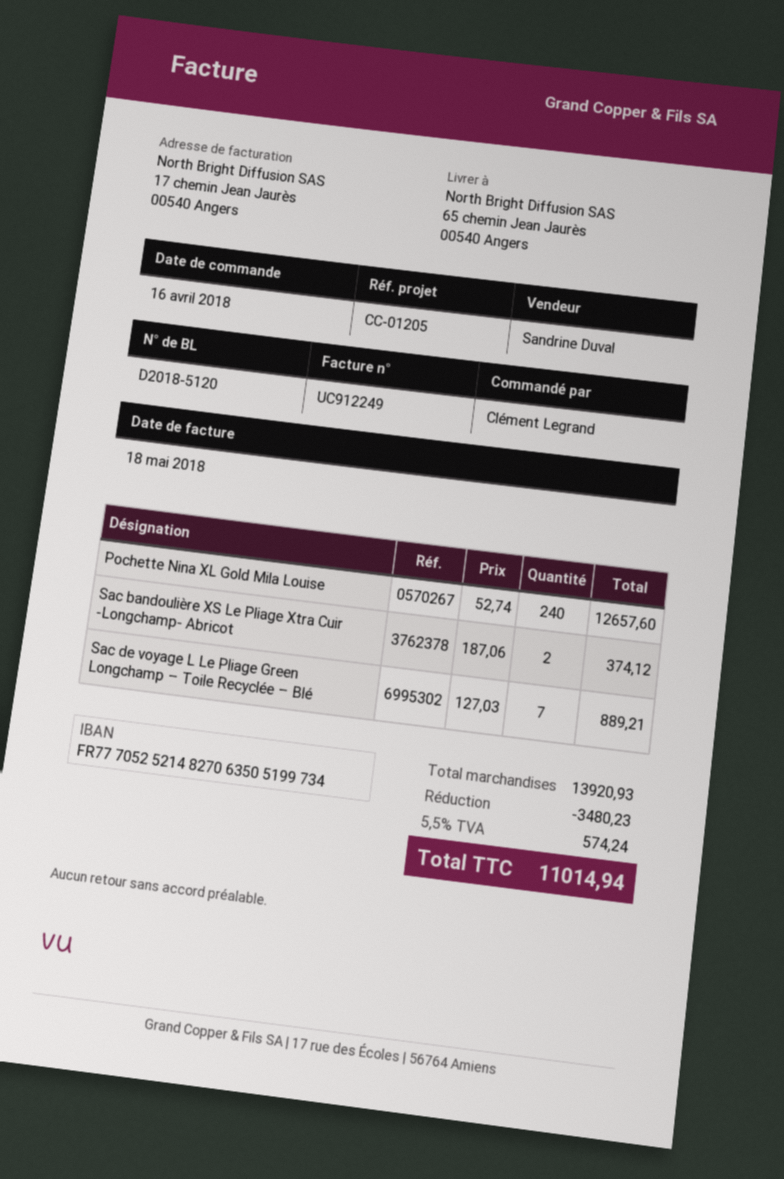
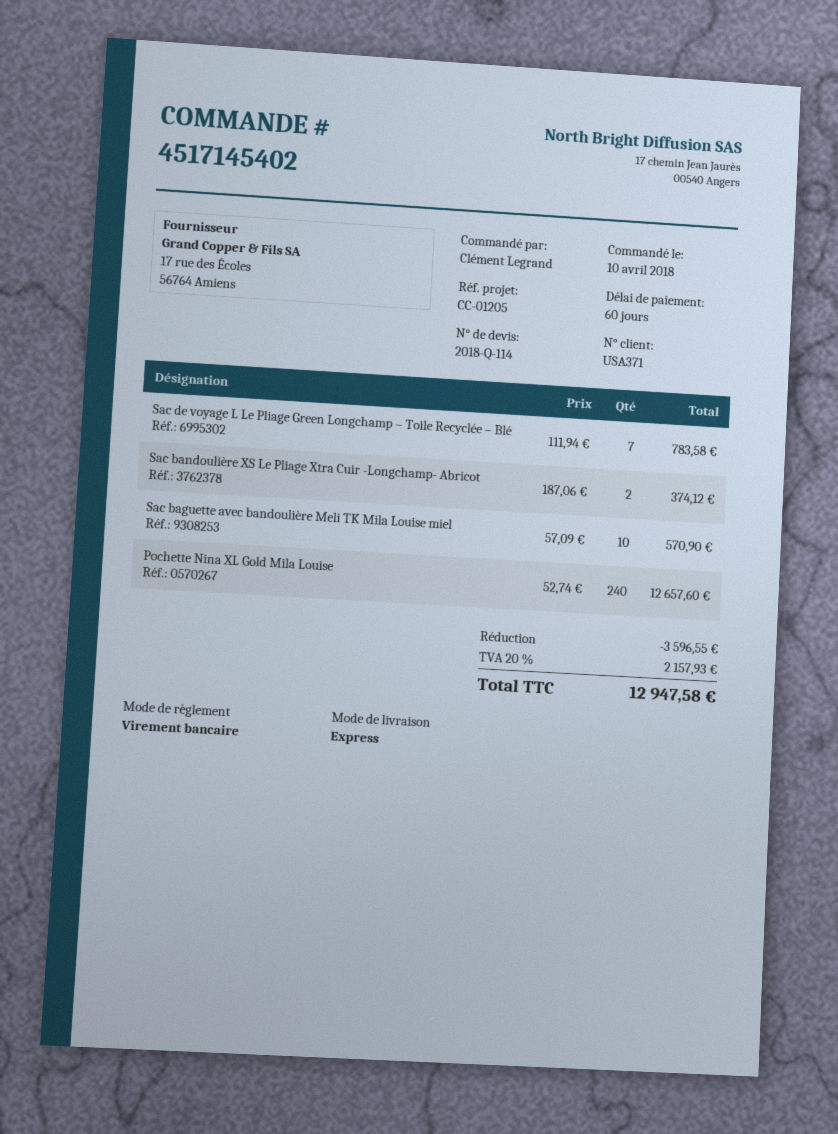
order date: 2018-04-16 -> 2018-04-10
Sac de voyage L Le Pliage Green Longchamp – Toile Recyclée – Blé: 7 x 127.03 = 889.21 -> 7 x 111.94 = 783.58
Sac baguette avec bandoulière Meli TK Mila Louise miel: none -> 10 x 57.09 = 570.90
discount: 3480.23 -> 3596.55
tax: 5.5% = 574.24 -> 20% = 2157.93
total: 11014.94 -> 12947.58

